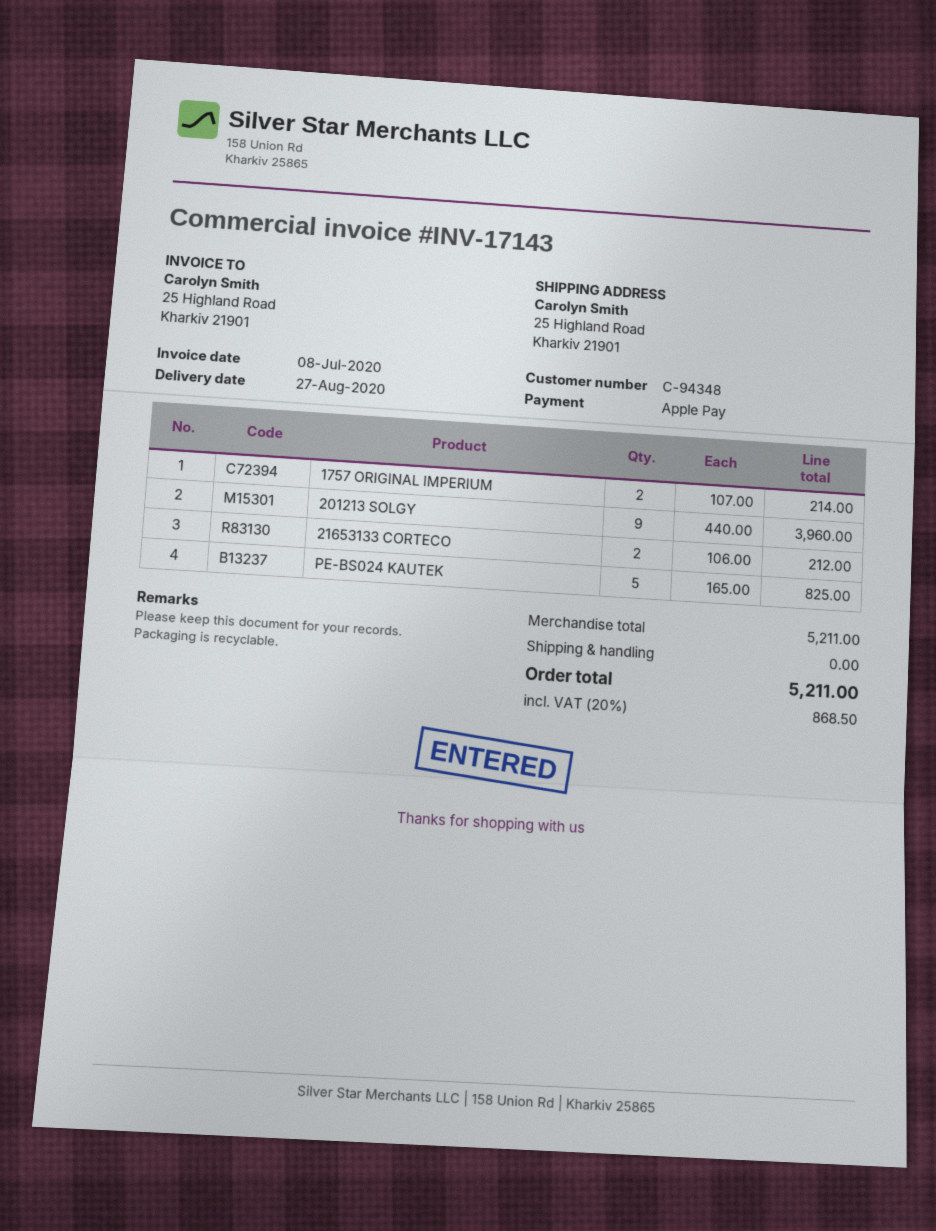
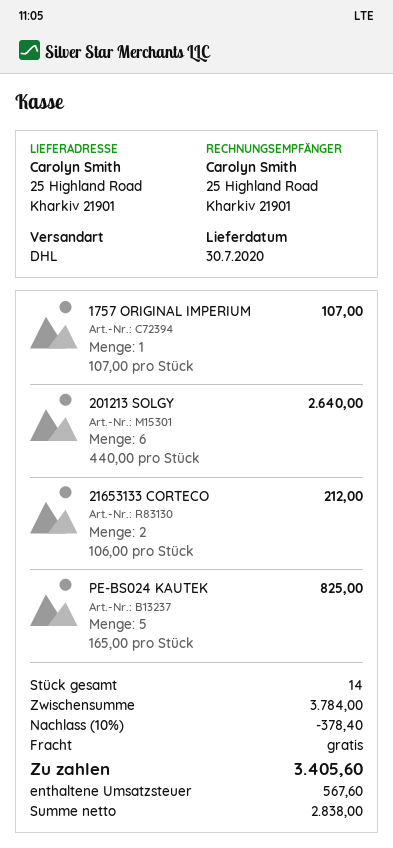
delivery date: 2020-08-27 -> 2020-07-30
1757 ORIGINAL IMPERIUM: 2 x 107.00 = 214.00 -> 1 x 107.00 = 107.00
201213 SOLGY: 9 x 440.00 = 3960.00 -> 6 x 440.00 = 2640.00
subtotal: 5211.00 -> 3784.00
discount: none -> 10% = 378.40
tax: 868.50 -> 567.60
total: 5211.00 -> 3405.60

